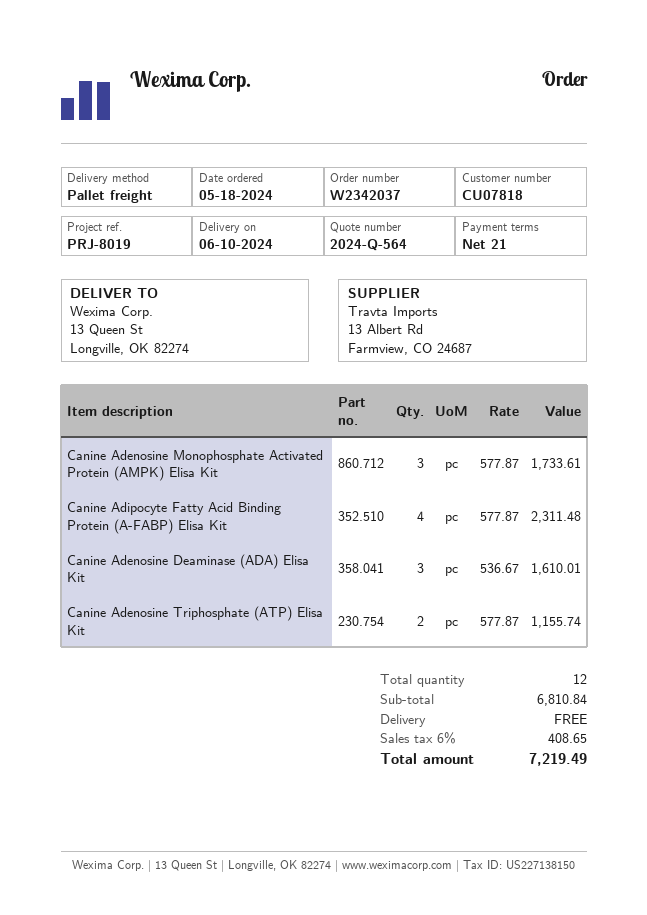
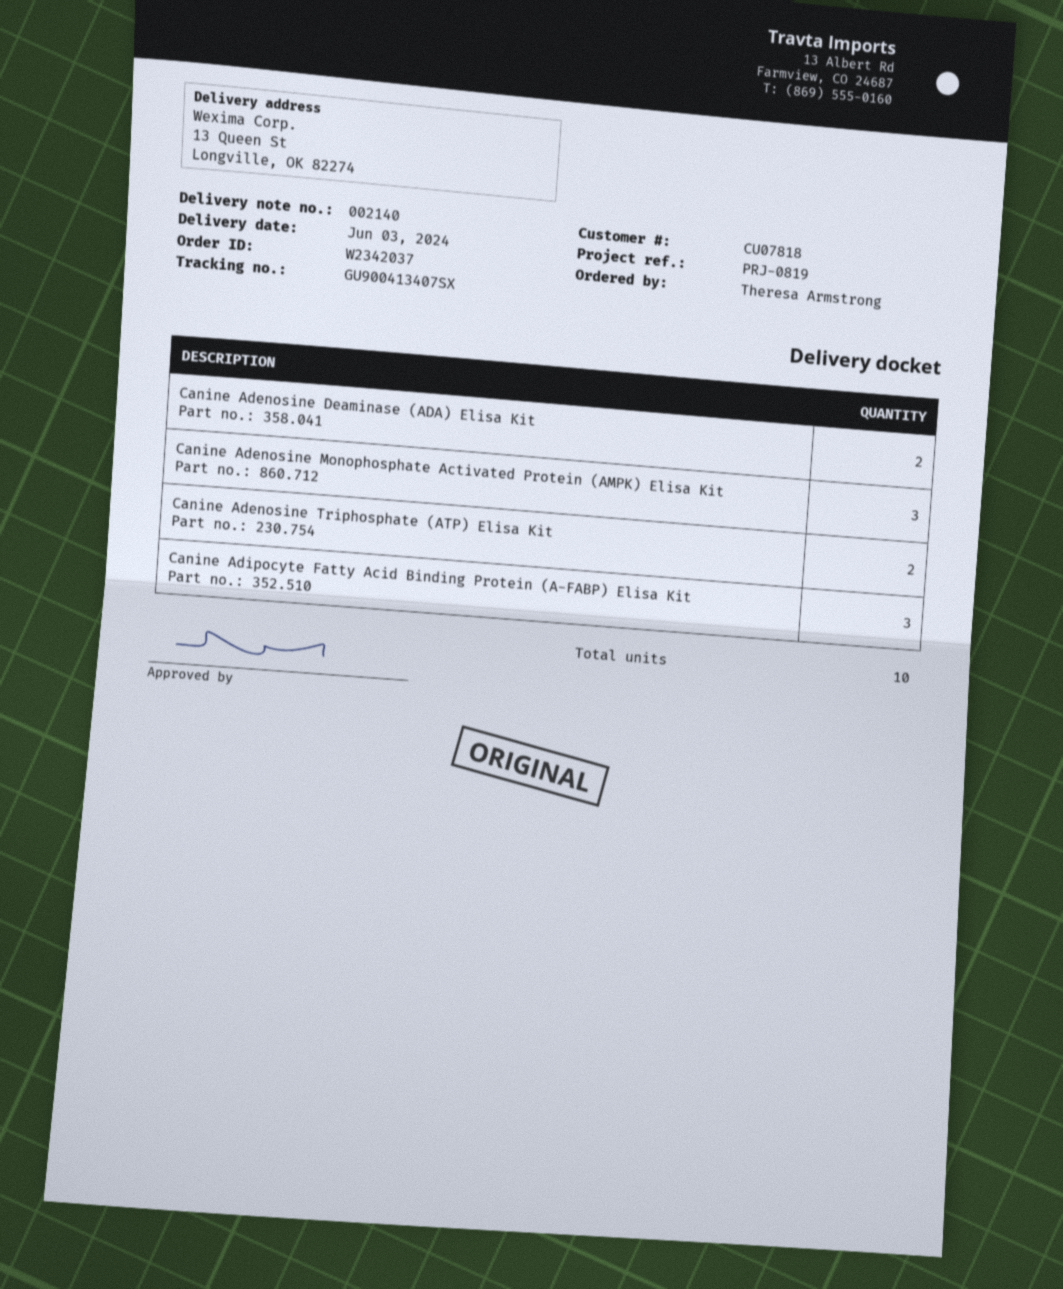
delivery date: 2024-06-10 -> 2024-06-03
reference: PRJ-8019 -> PRJ-0819
Canine Adipocyte Fatty Acid Binding Protein (A-FABP) Elisa Kit: 4 -> 3
Canine Adenosine Deaminase (ADA) Elisa Kit: 3 -> 2
total quantity: 12 -> 10

